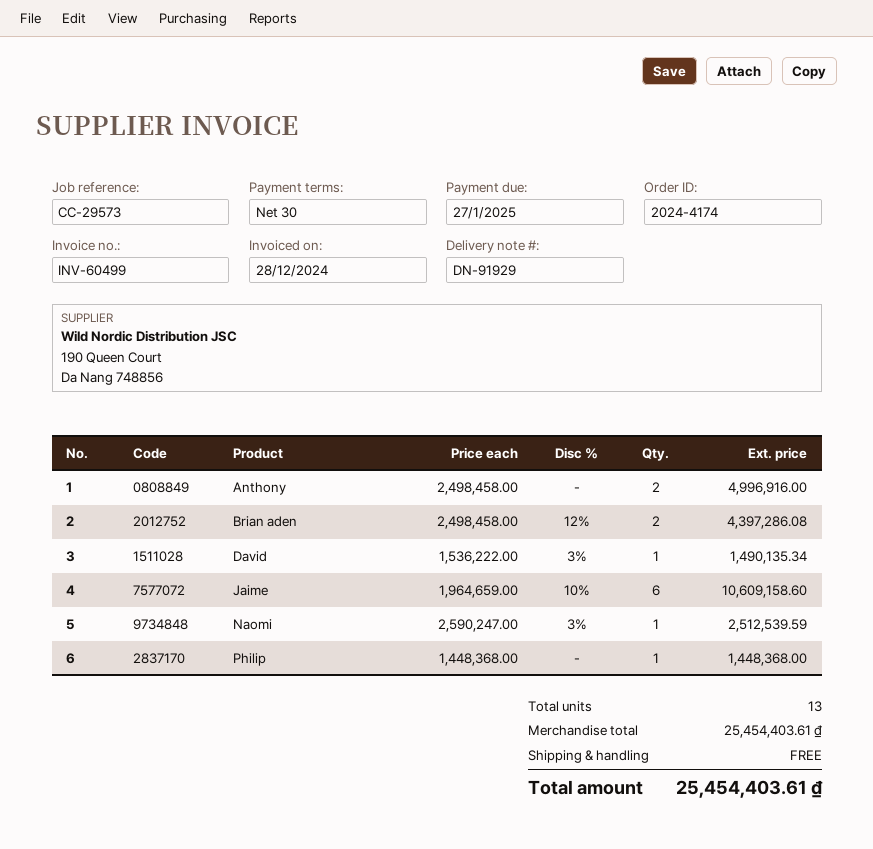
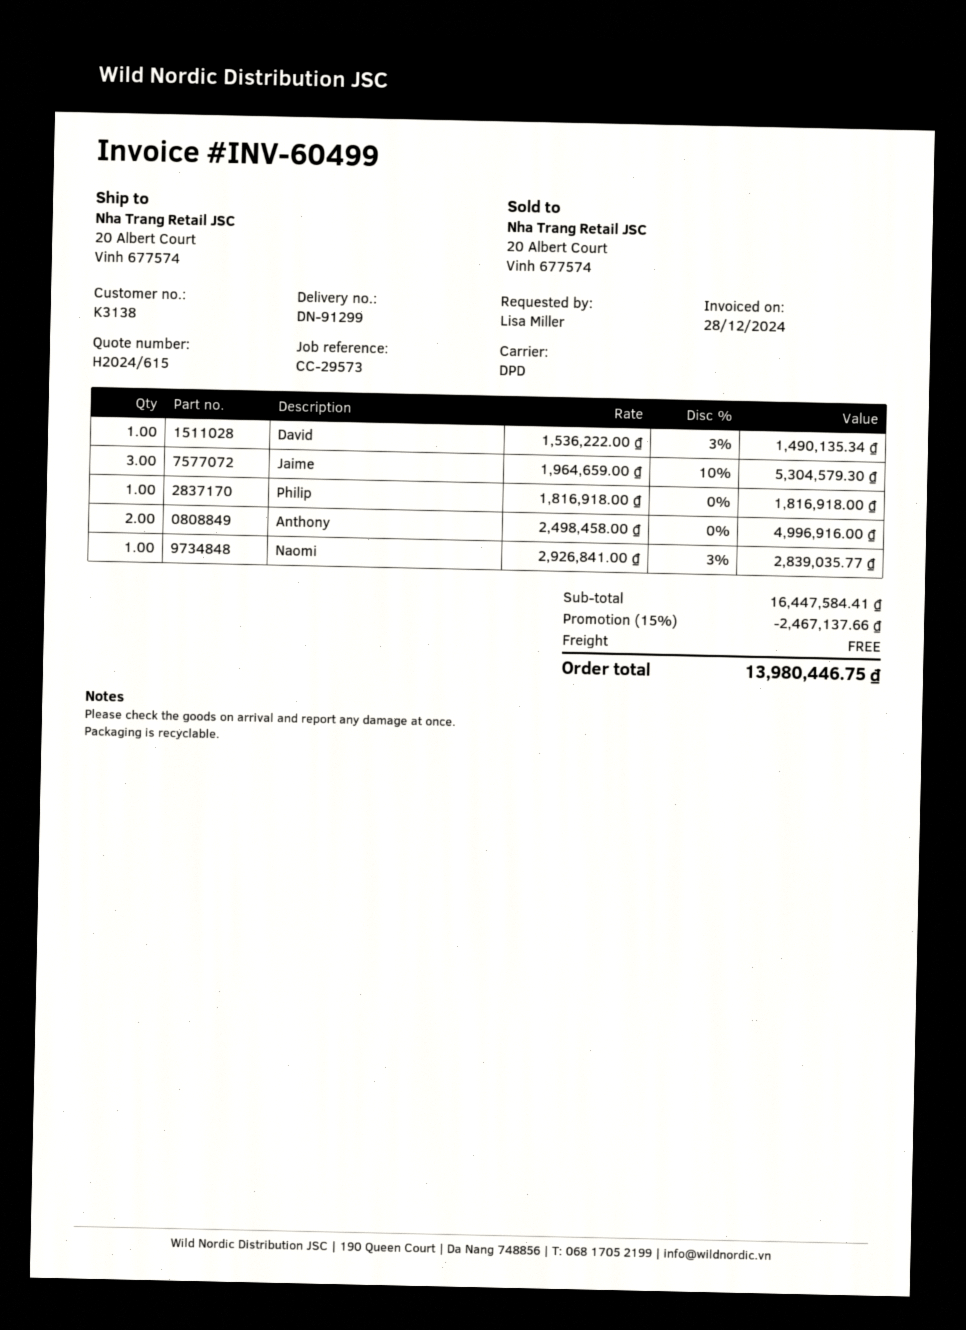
delivery note number: DN-91929 -> DN-91299
Brian aden: 2 x 2498458.00 - 12% = 4397286.08 -> none
Jaime: 6 x 1964659.00 - 10% = 10609158.60 -> 3 x 1964659.00 - 10% = 5304579.30
Naomi: 1 x 2590247.00 - 3% = 2512539.59 -> 1 x 2926841.00 - 3% = 2839035.77
Philip: 1 x 1448368.00 = 1448368.00 -> 1 x 1816918.00 = 1816918.00
subtotal: 25454403.61 -> 16447584.41
discount: none -> 15% = 2467137.66
total: 25454403.61 -> 13980446.75

